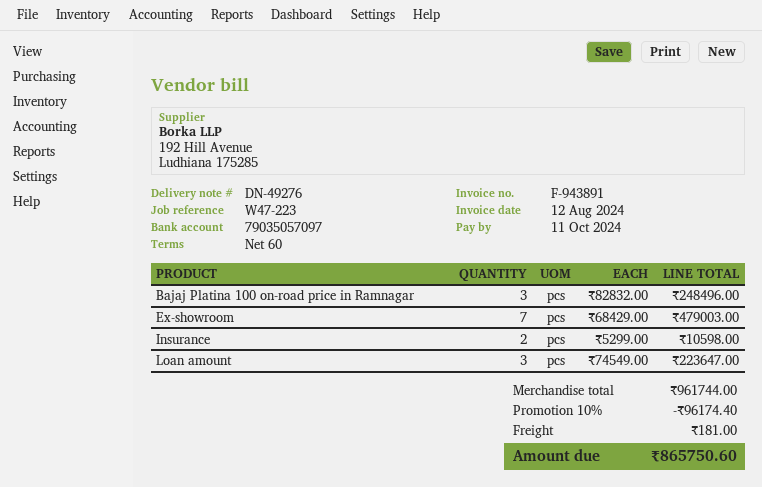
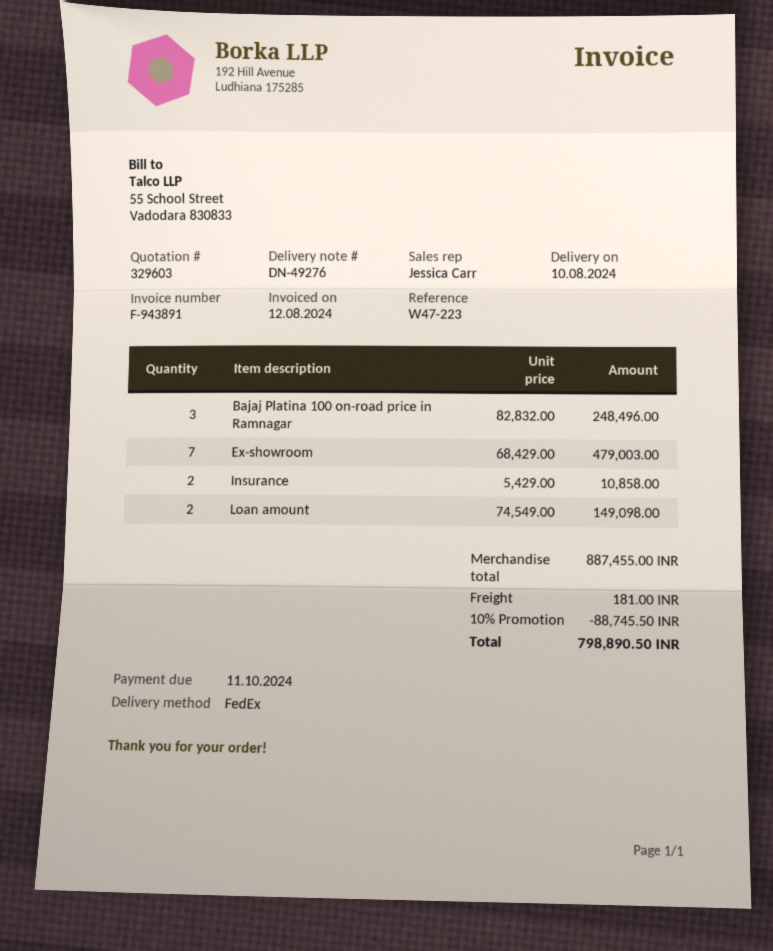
Insurance: 2 x 5299.00 = 10598.00 -> 2 x 5429.00 = 10858.00
Loan amount: 3 x 74549.00 = 223647.00 -> 2 x 74549.00 = 149098.00
subtotal: 961744.00 -> 887455.00
discount: 10% = 96174.40 -> 10% = 88745.50
total: 865750.60 -> 798890.50

